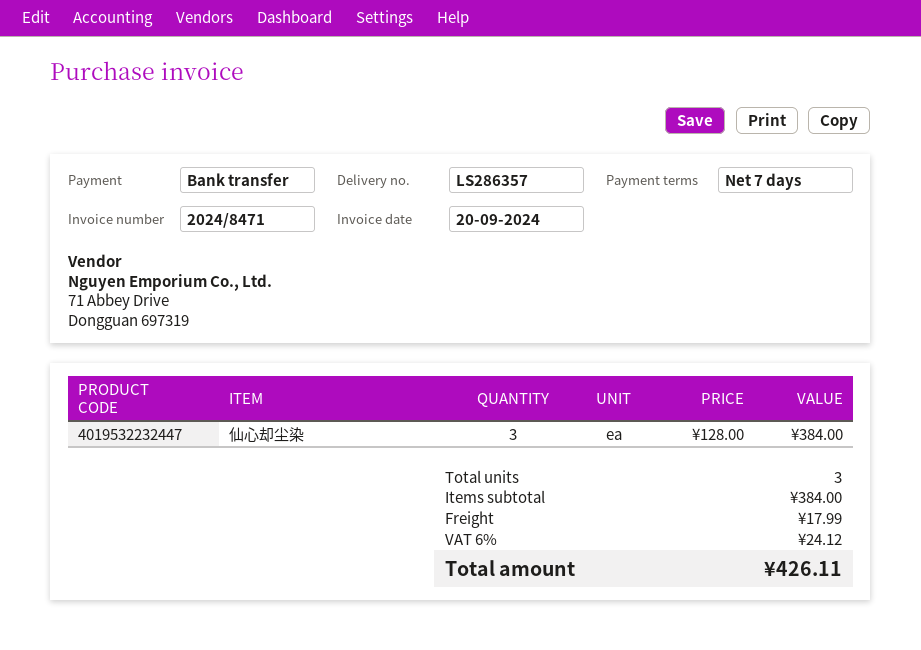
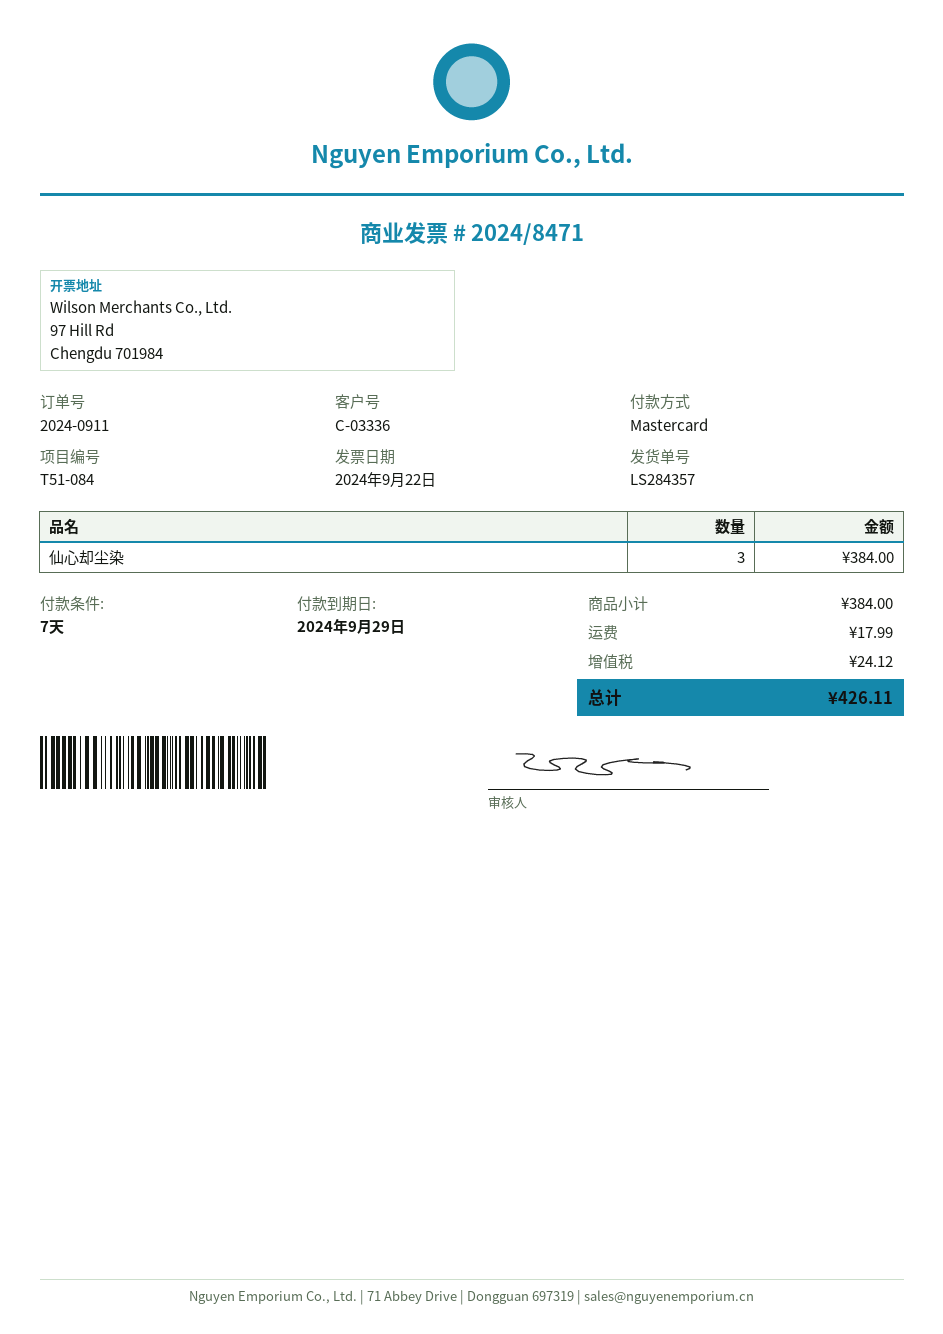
delivery note number: LS286357 -> LS284357
invoice date: 2024-09-20 -> 2024-09-22
payment method: bank transfer -> Mastercard

